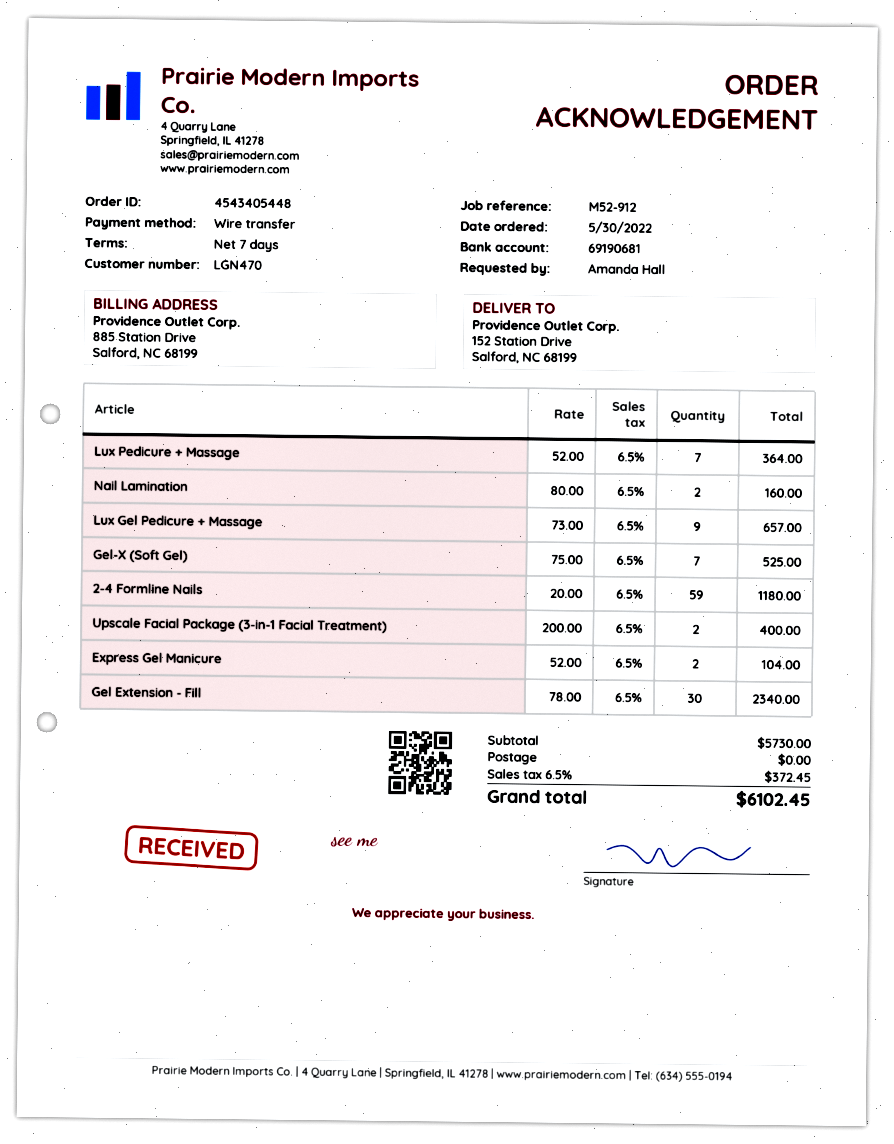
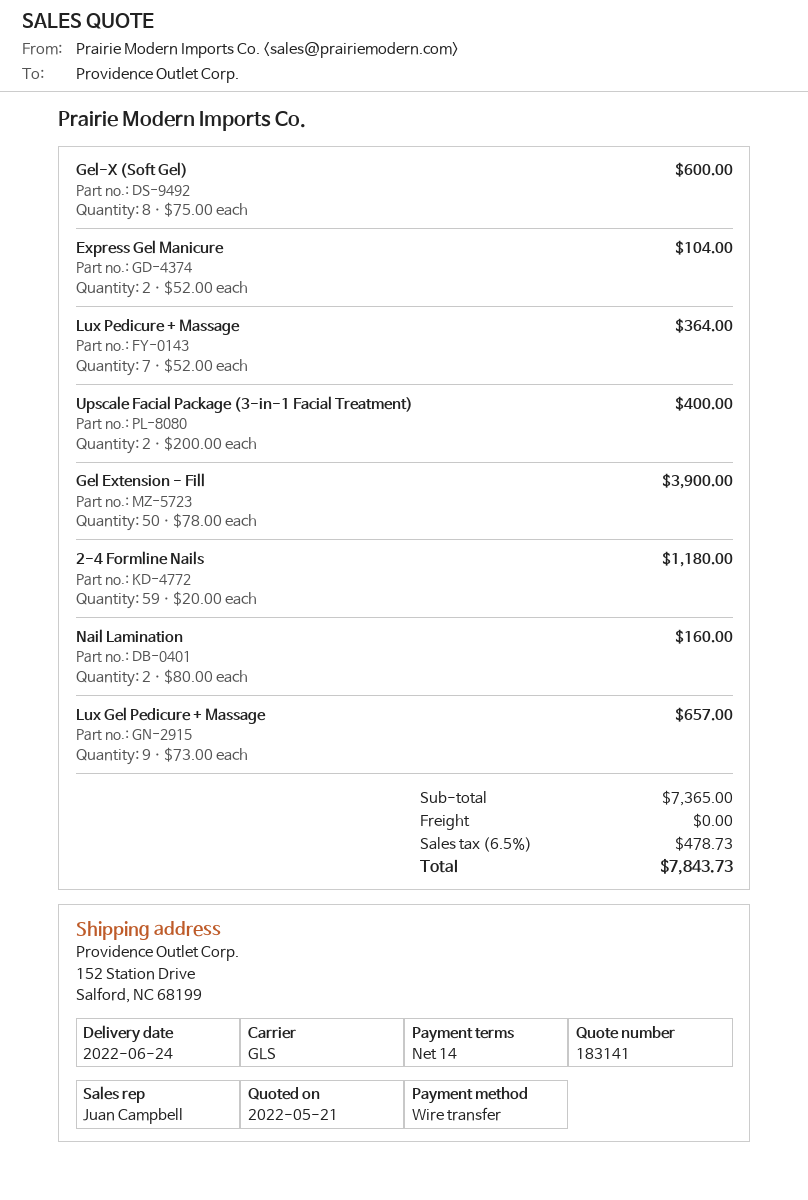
payment terms: 7 days -> 14 days
Gel-X (Soft Gel): 7 x 75.00 = 525.00 -> 8 x 75.00 = 600.00
Gel Extension - Fill: 30 x 78.00 = 2340.00 -> 50 x 78.00 = 3900.00
subtotal: 5730.00 -> 7365.00
tax: 6.5% = 372.45 -> 6.5% = 478.73
total: 6102.45 -> 7843.73

